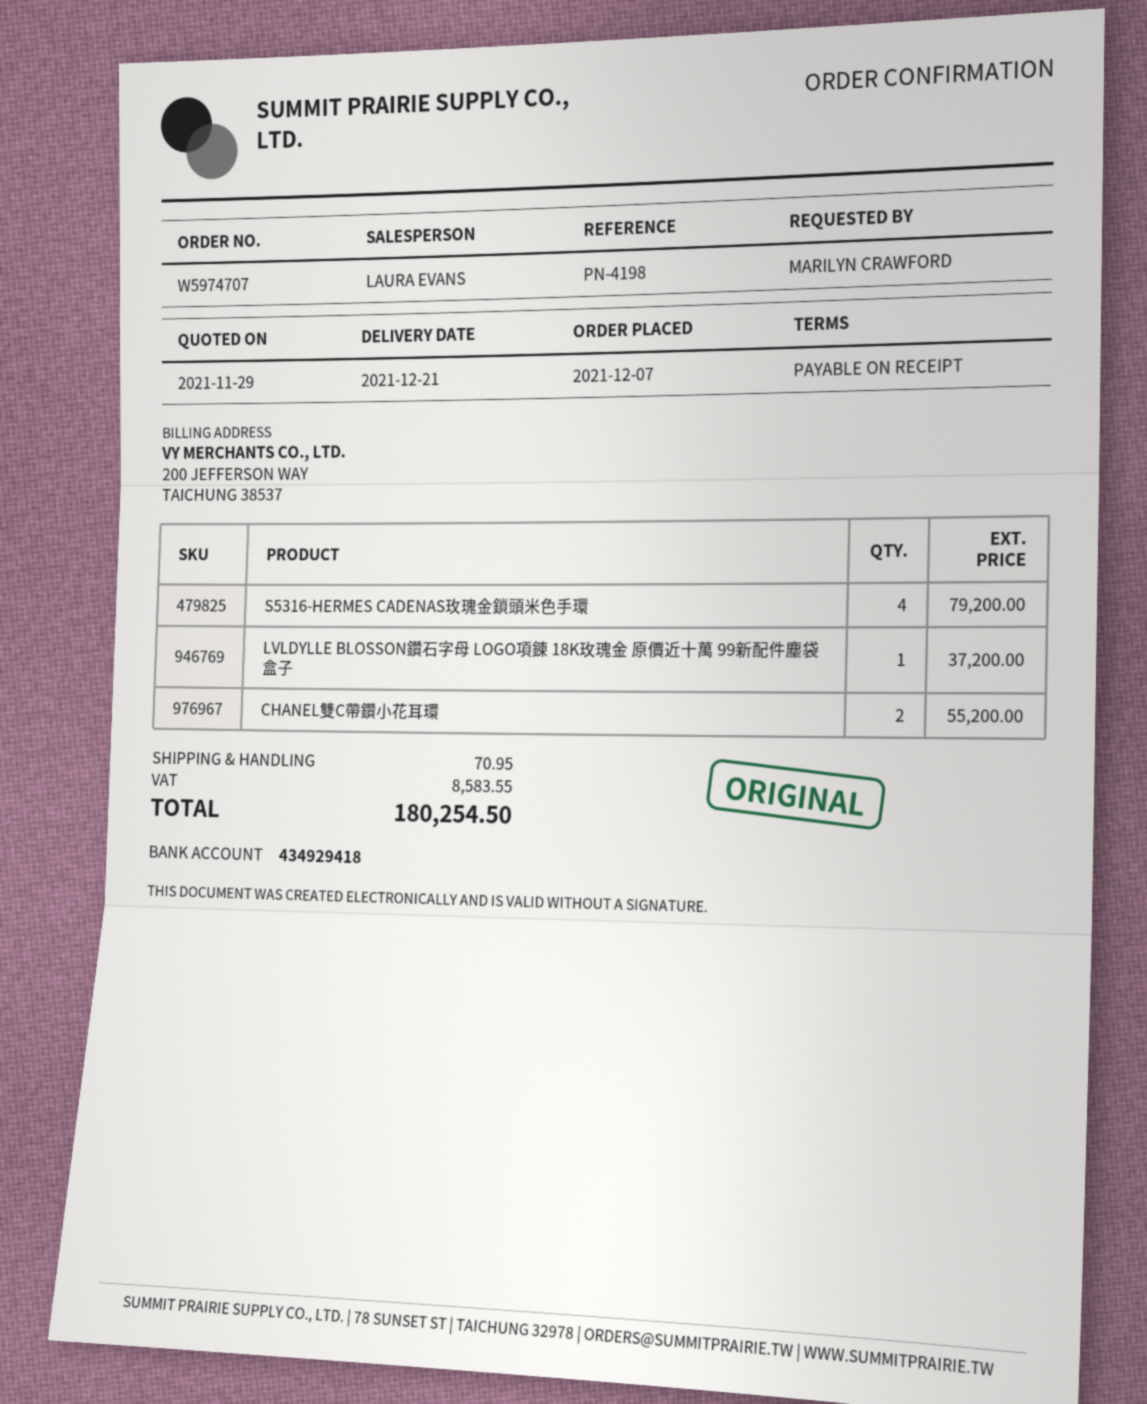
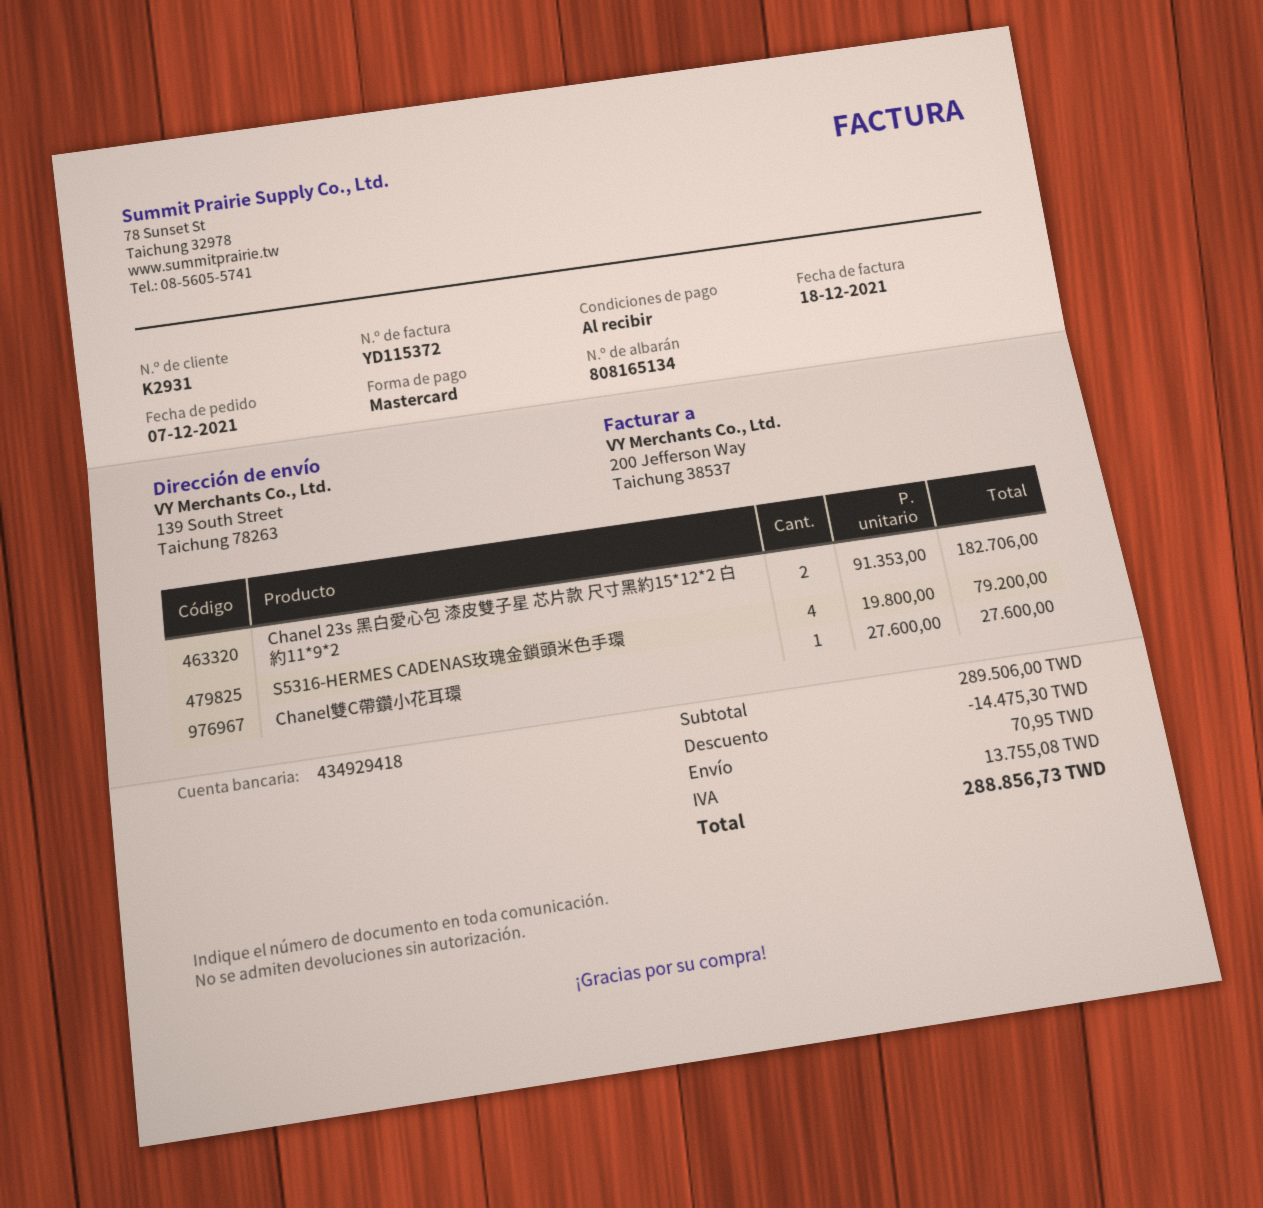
LVLDYLLE BLOSSON鑽石字母 LOGO項鍊 18K玫瑰金 原價近十萬 99新配件塵袋盒子: 1 for 37200.00 -> none
CHANEL雙C帶鑽小花耳環: 2 for 55200.00 -> 1 for 27600.00
Chanel 23s 黑白愛心包 漆皮雙子星 芯片款 尺寸黑約15*12*2 白約11*9*2: none -> 2 for 182706.00
discount: none -> 14475.30
tax: 8583.55 -> 13755.08
total: 180254.50 -> 288856.73

